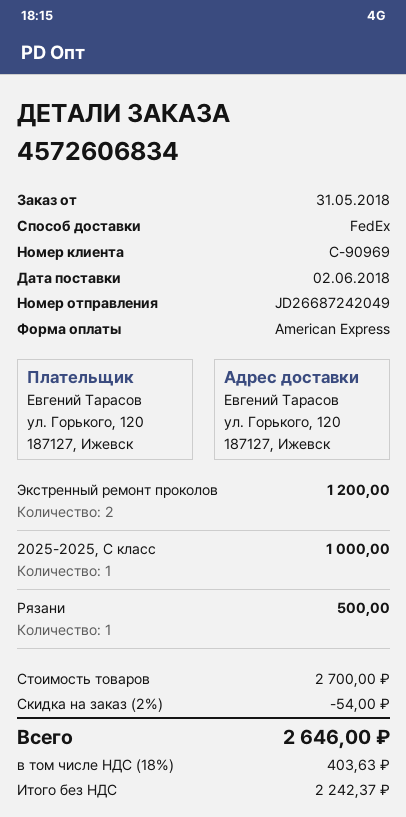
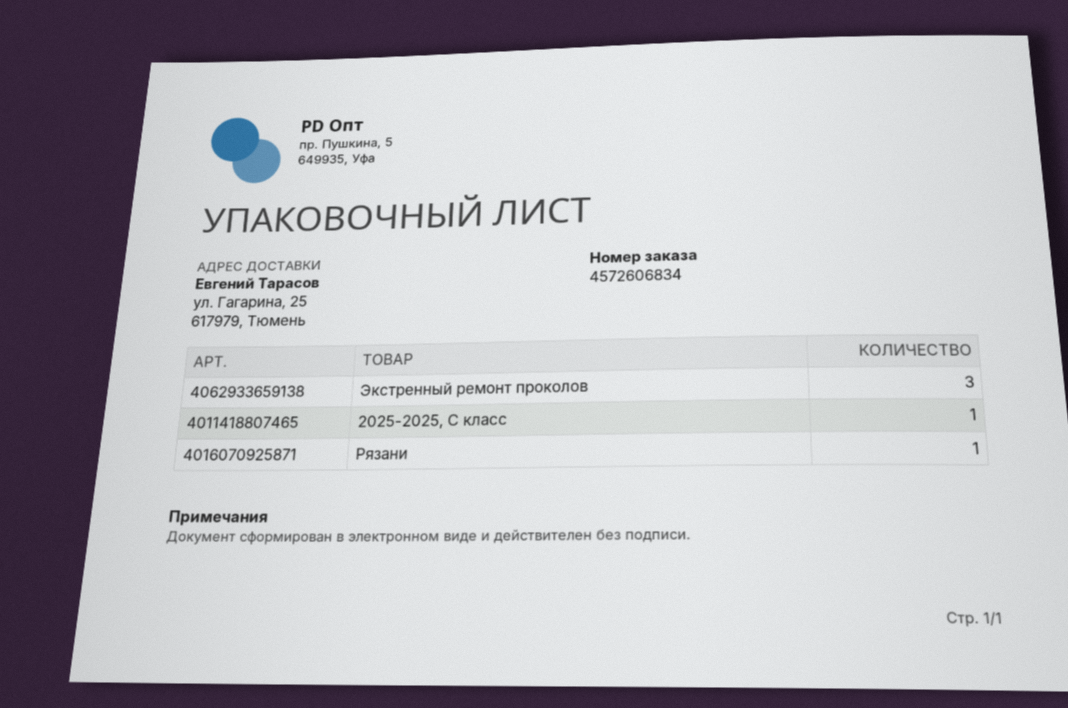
ship to: ул. Горького, 120, 187127, Ижевск -> ул. Гагарина, 25, 617979, Тюмень
Экстренный ремонт проколов: 2 -> 3

